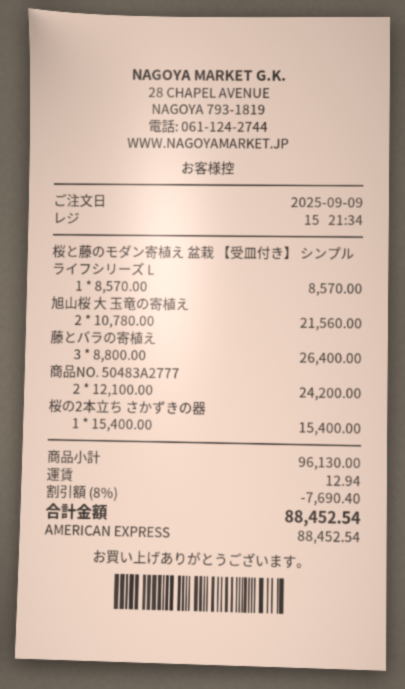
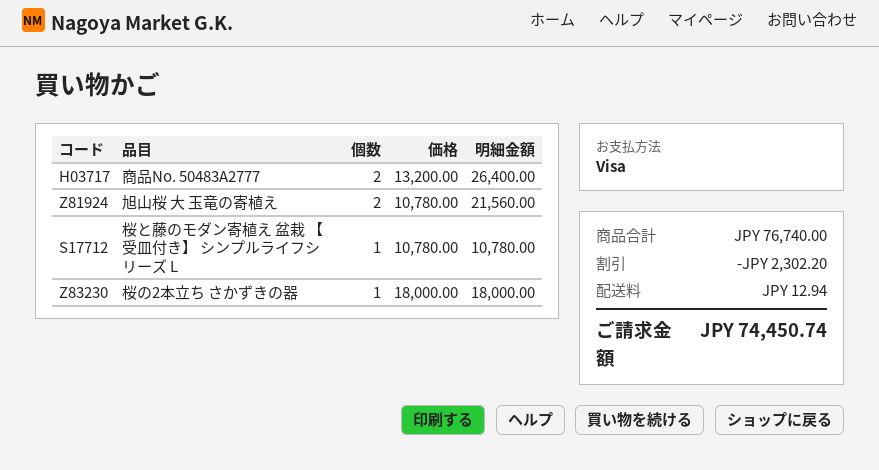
payment method: American Express -> Visa
桜と藤のモダン寄植え 盆栽 【受皿付き】 シンプルライフシリーズ L: 1 x 8570.00 = 8570.00 -> 1 x 10780.00 = 10780.00
藤とバラの寄植え: 3 x 8800.00 = 26400.00 -> none
商品NO. 50483A2777: 2 x 12100.00 = 24200.00 -> 2 x 13200.00 = 26400.00
桜の2本立ち さかずきの器: 1 x 15400.00 = 15400.00 -> 1 x 18000.00 = 18000.00
subtotal: 96130.00 -> 76740.00
discount: 7690.40 -> 2302.20
total: 88452.54 -> 74450.74

